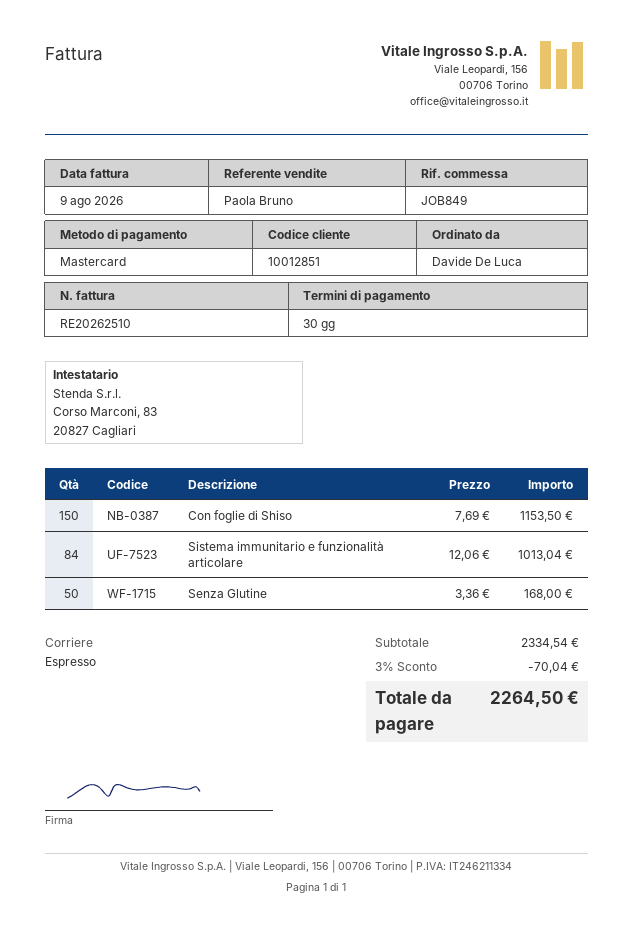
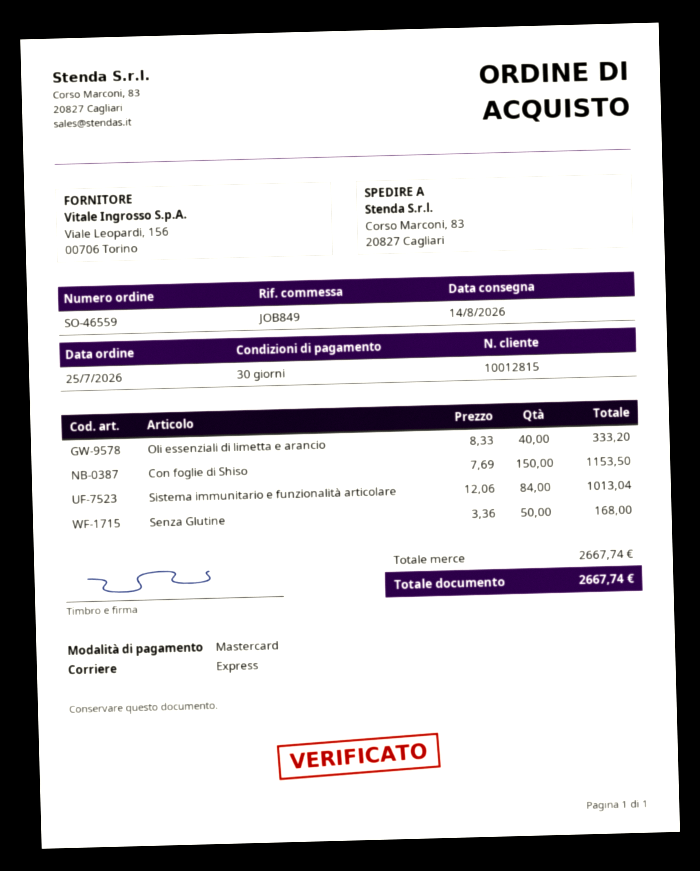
customer number: 10012851 -> 10012815
Oli essenziali di limetta e arancio: none -> 40 x 8.33 = 333.20
subtotal: 2334.54 -> 2667.74
discount: 3% = 70.04 -> none
total: 2264.50 -> 2667.74

